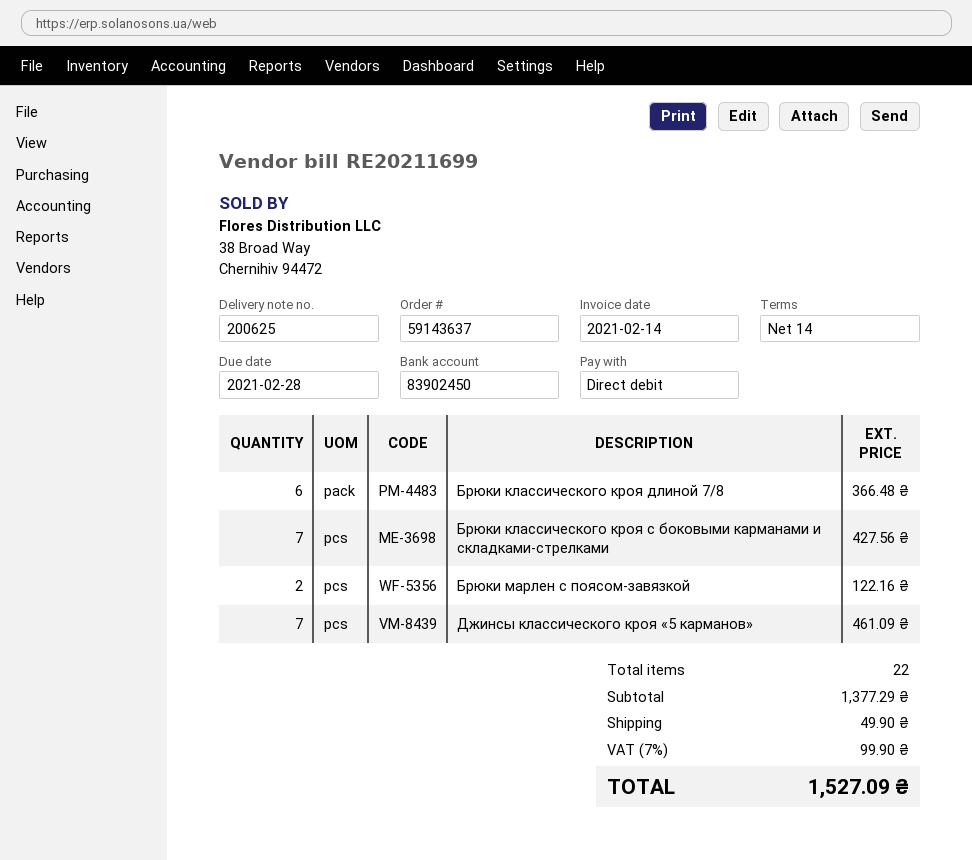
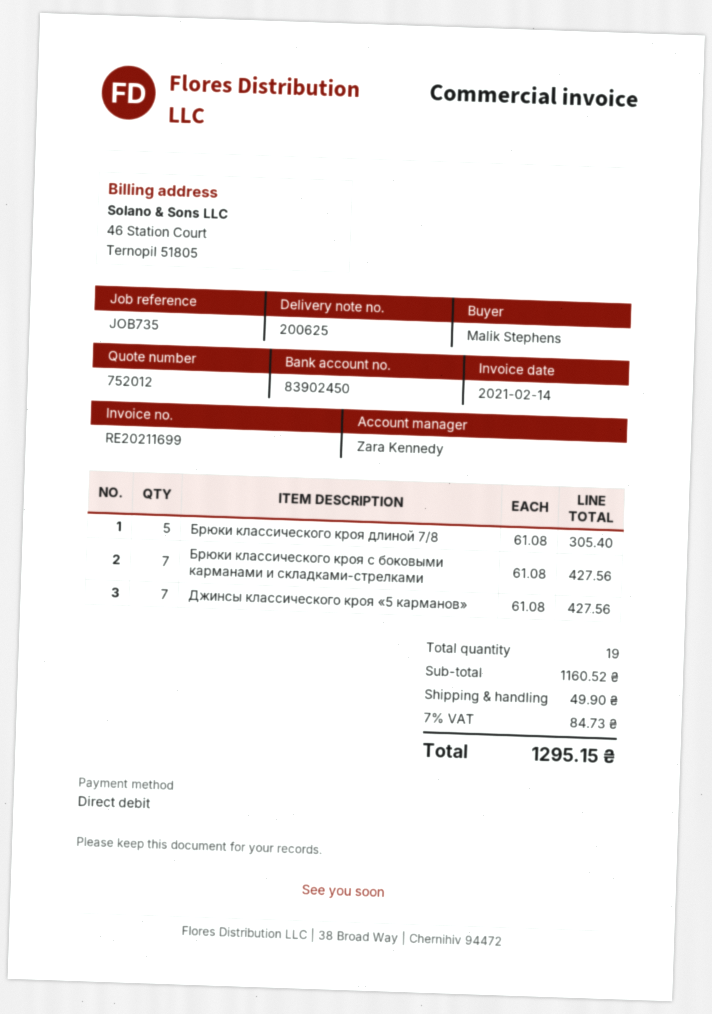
Брюки классического кроя длиной 7/8: 6 for 366.48 -> 5 for 305.40
Брюки марлен с поясом-завязкой: 2 for 122.16 -> none
Джинсы классического кроя «5 карманов»: 7 for 461.09 -> 7 for 427.56
total quantity: 22 -> 19
subtotal: 1377.29 -> 1160.52
tax: 7% = 99.90 -> 7% = 84.73
total: 1527.09 -> 1295.15

